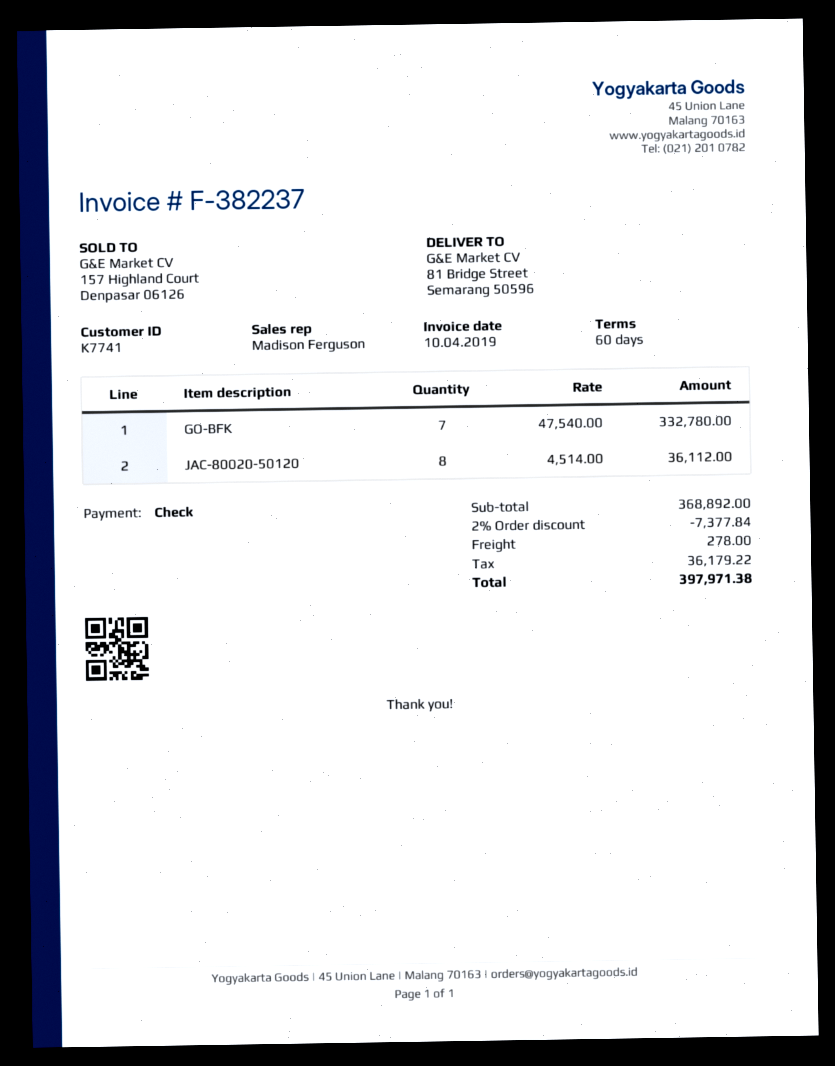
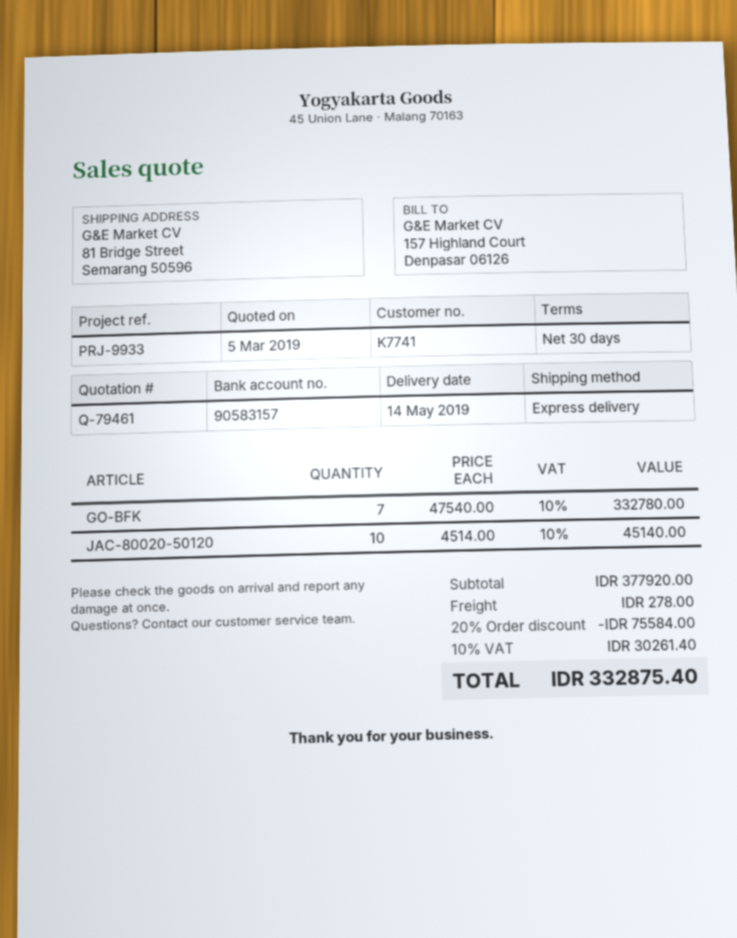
payment terms: 60 days -> 30 days
JAC-80020-50120: 8 x 4514.00 = 36112.00 -> 10 x 4514.00 = 45140.00
subtotal: 368892.00 -> 377920.00
discount: 2% = 7377.84 -> 20% = 75584.00
tax: 36179.22 -> 30261.40
total: 397971.38 -> 332875.40

